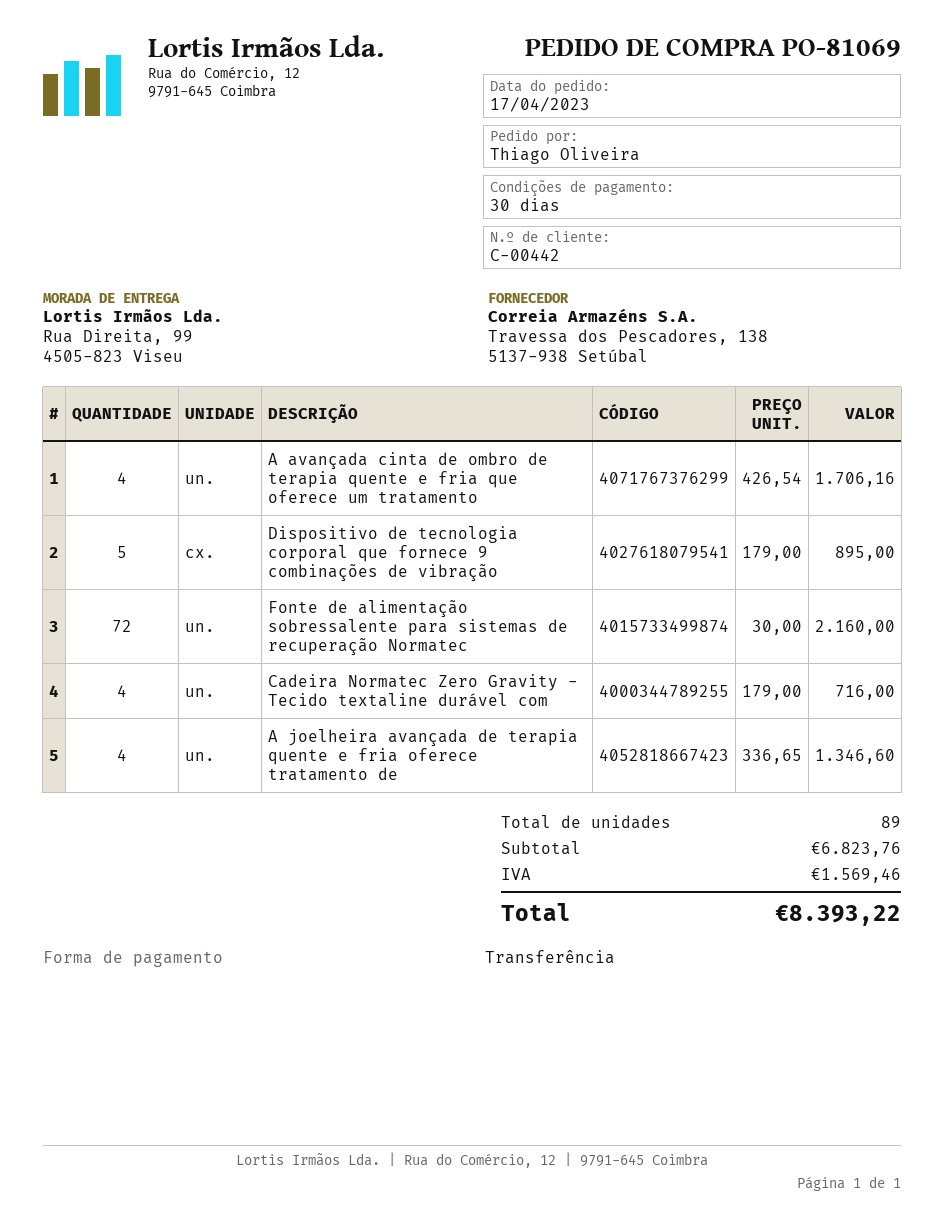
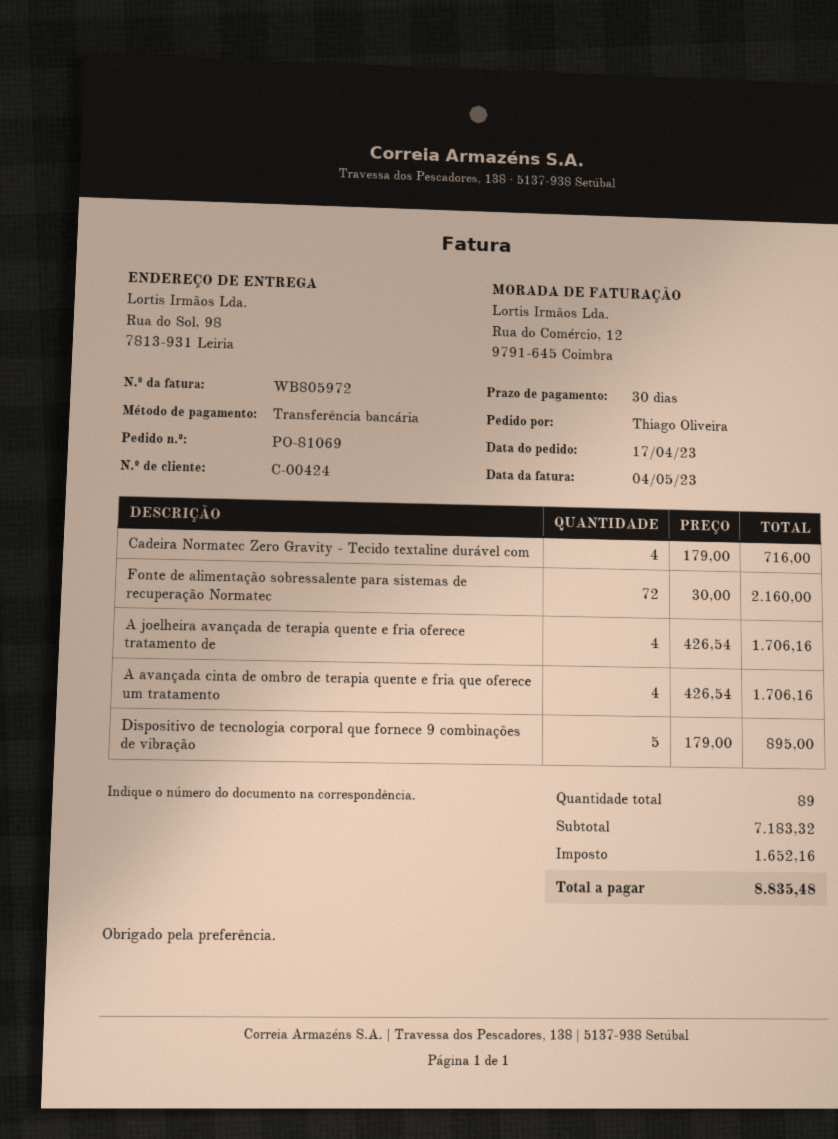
customer number: C-00442 -> C-00424
ship to: Rua Direita, 99, 4505-823 Viseu -> Rua do Sol, 98, 7813-931 Leiria
A joelheira avançada de terapia quente e fria oferece tratamento de: 4 x 336.65 = 1346.60 -> 4 x 426.54 = 1706.16
subtotal: 6823.76 -> 7183.32
tax: 1569.46 -> 1652.16
total: 8393.22 -> 8835.48

